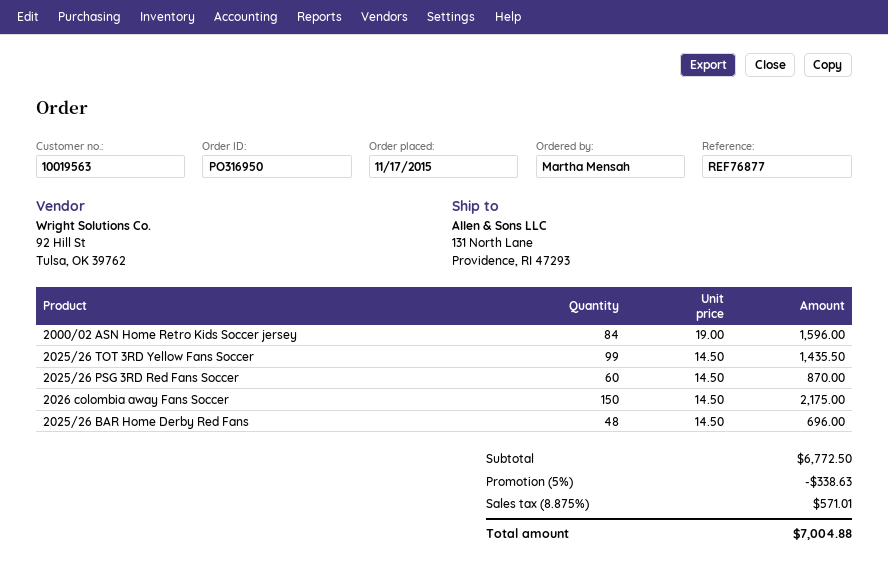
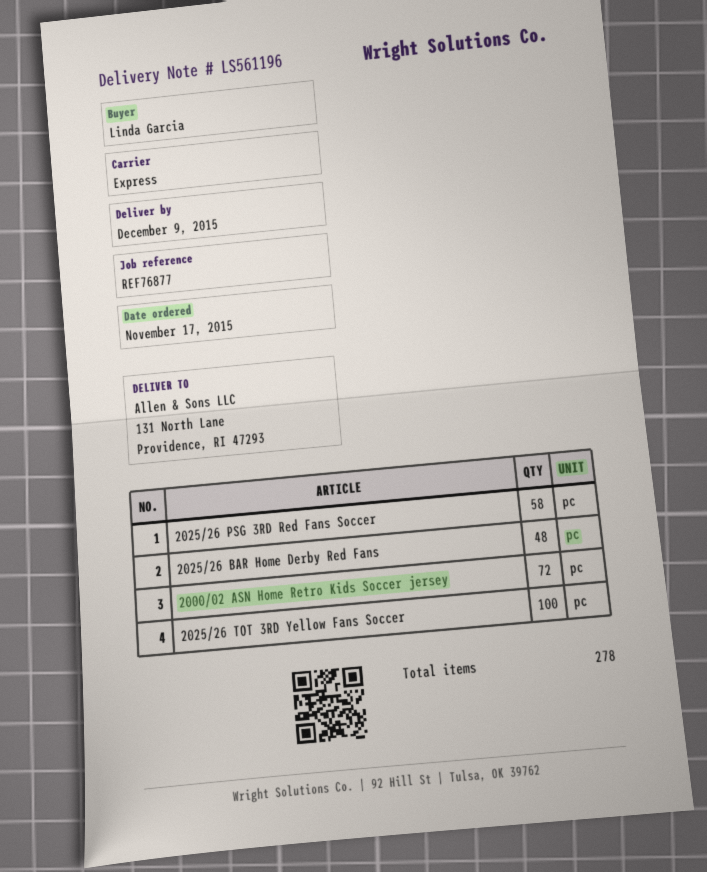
ordered by: Martha Mensah -> Linda Garcia
2000/02 ASN Home Retro Kids Soccer jersey: 84 -> 72
2025/26 TOT 3RD Yellow Fans Soccer: 99 -> 100
2025/26 PSG 3RD Red Fans Soccer: 60 -> 58
2026 colombia away Fans Soccer: 150 -> none

